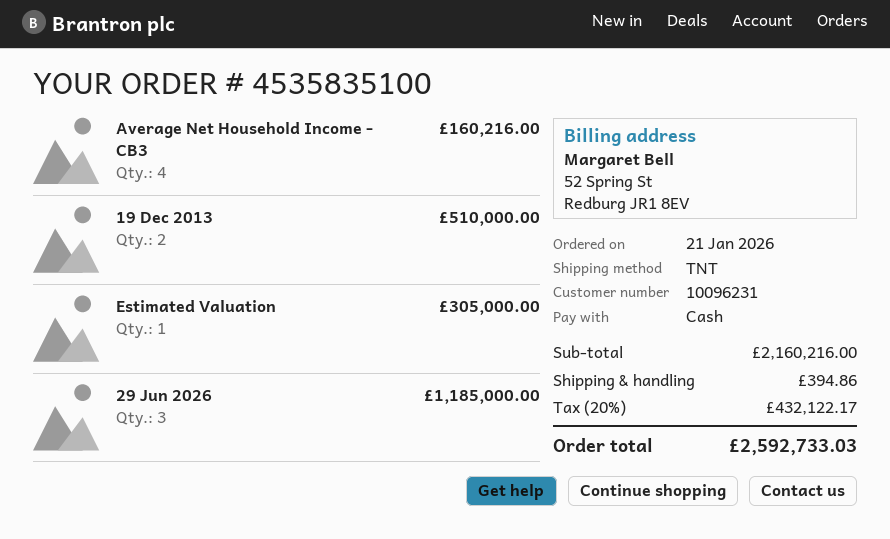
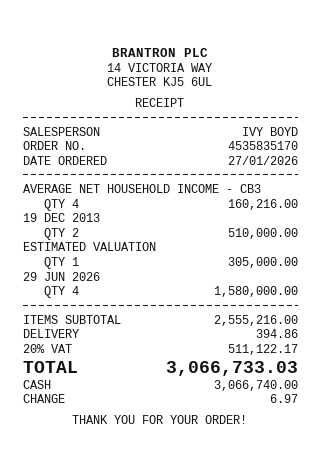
order number: 4535835100 -> 4535835170
order date: 2026-01-21 -> 2026-01-27
29 Jun 2026: 3 for 1185000.00 -> 4 for 1580000.00
subtotal: 2160216.00 -> 2555216.00
tax: 20% = 432122.17 -> 20% = 511122.17
total: 2592733.03 -> 3066733.03

